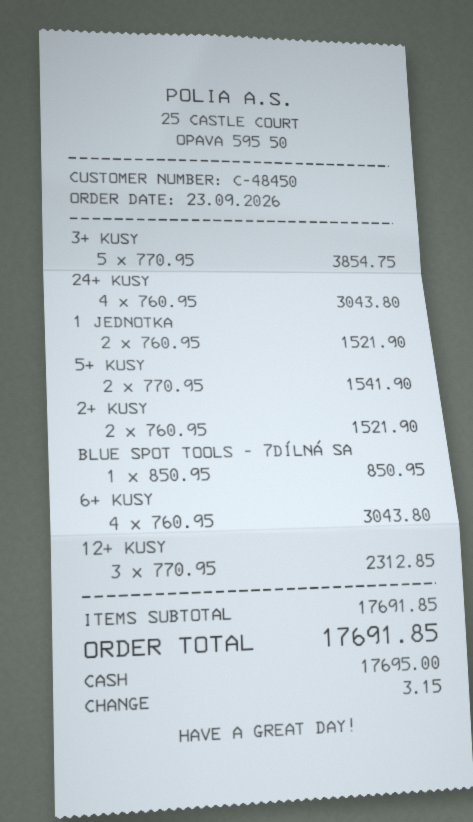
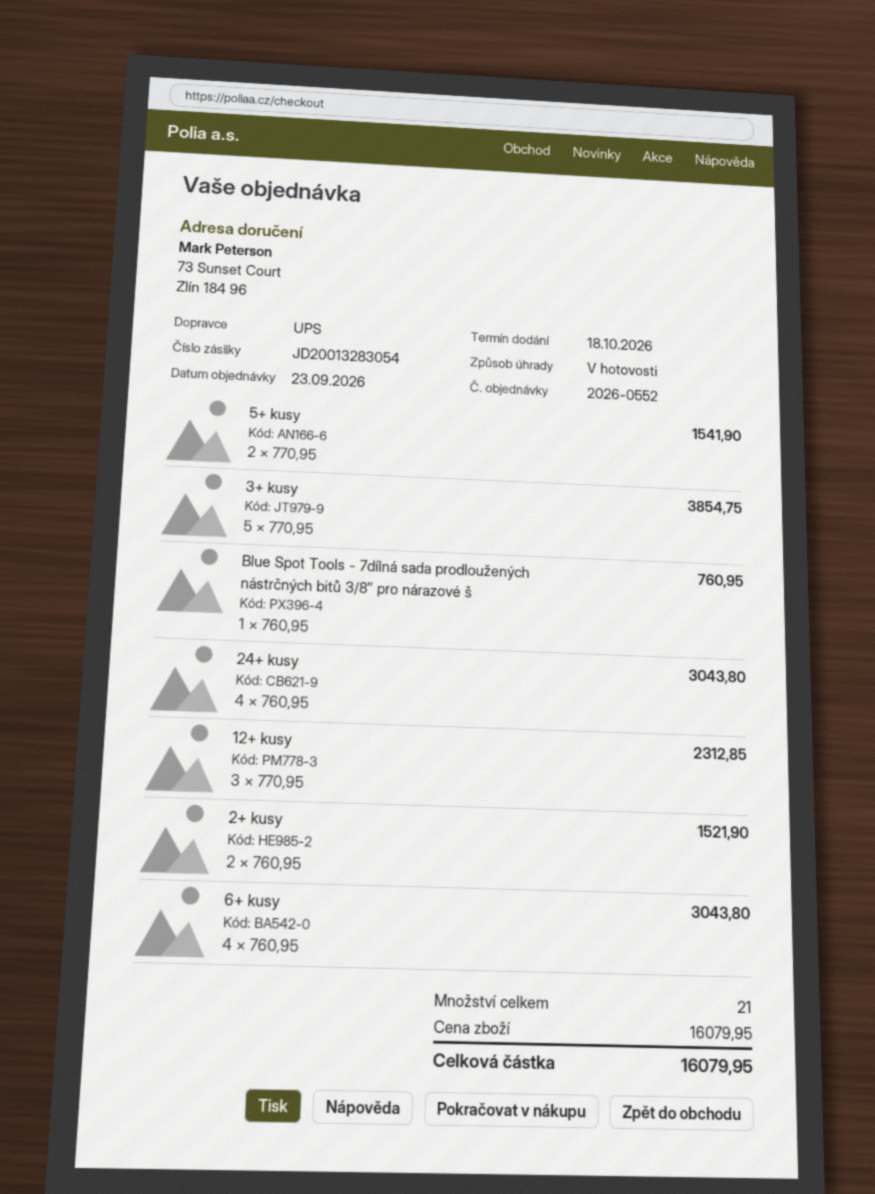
1 JEDNOTKA: 2 x 760.95 = 1521.90 -> none
BLUE SPOT TOOLS - 7DÍLNÁ SA: 1 x 850.95 = 850.95 -> 1 x 760.95 = 760.95
subtotal: 17691.85 -> 16079.95
total: 17691.85 -> 16079.95

